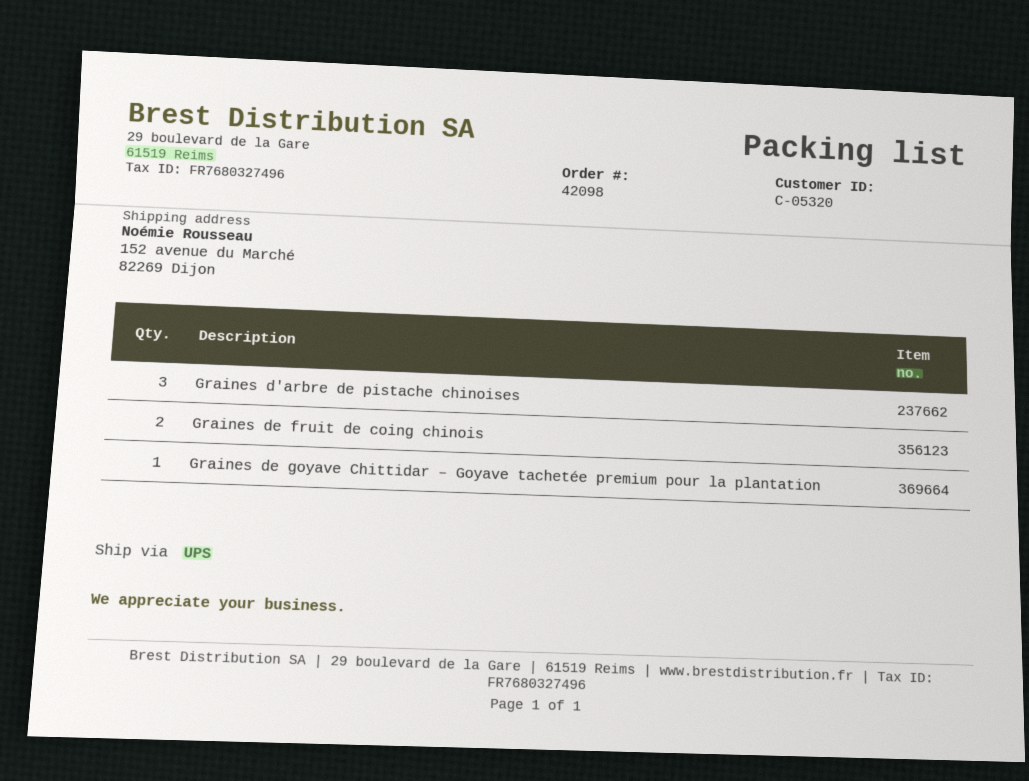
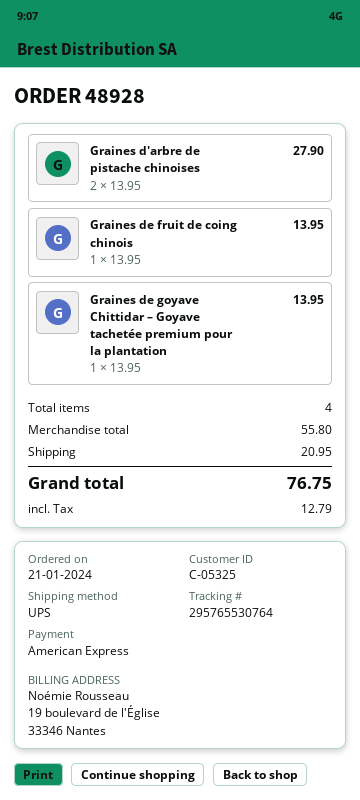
order number: 42098 -> 48928
customer number: C-05320 -> C-05325
Graines d'arbre de pistache chinoises: 3 -> 2
Graines de fruit de coing chinois: 2 -> 1

